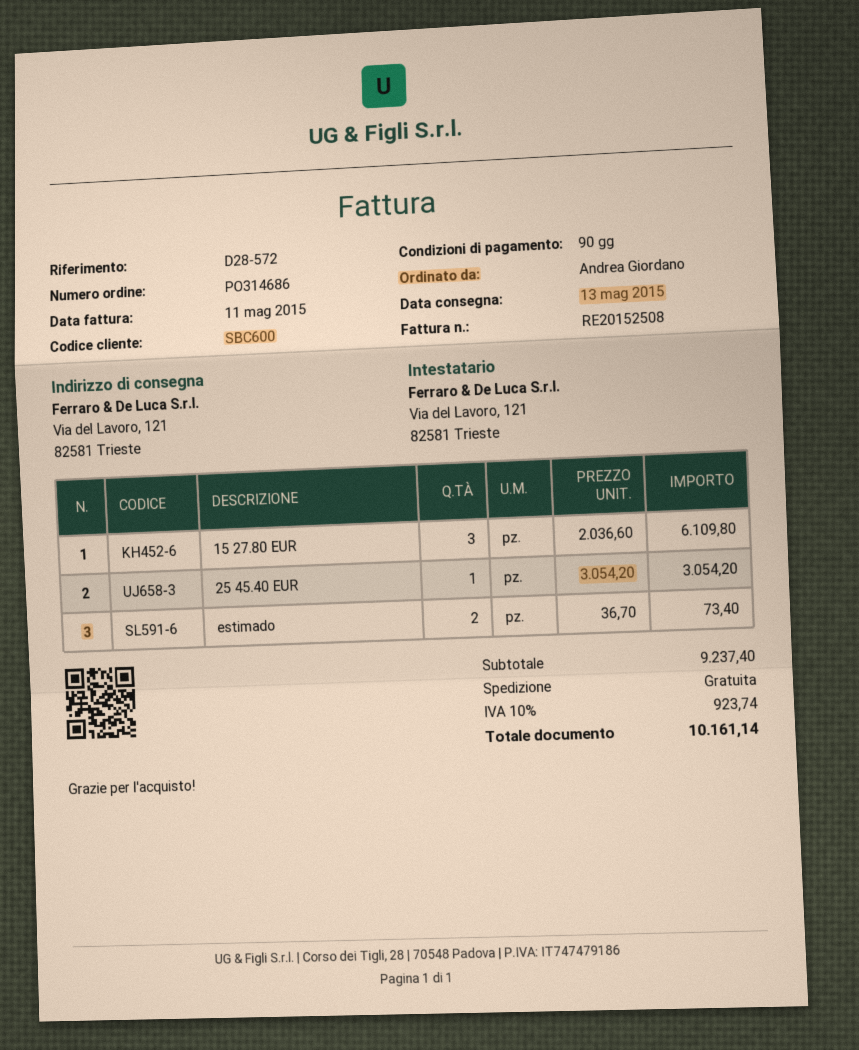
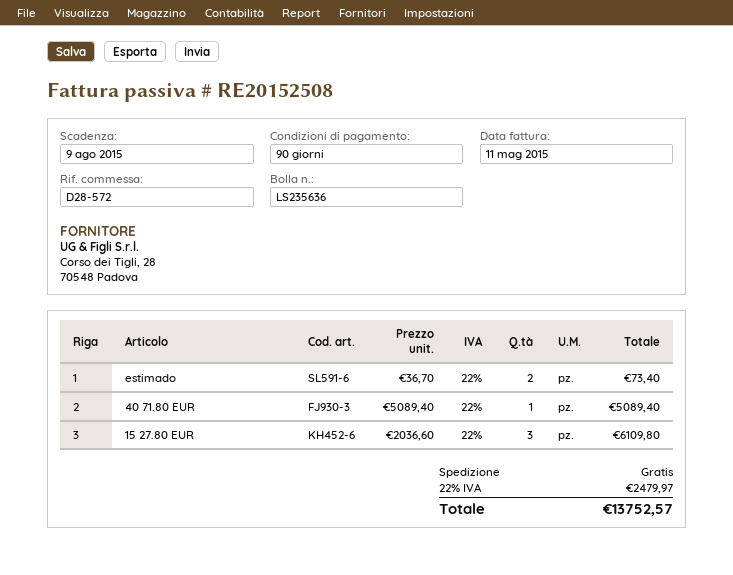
25 45.40 EUR: 1 x 3054.20 = 3054.20 -> none
40 71.80 EUR: none -> 1 x 5089.40 = 5089.40
tax: 10% = 923.74 -> 22% = 2479.97
total: 10161.14 -> 13752.57

